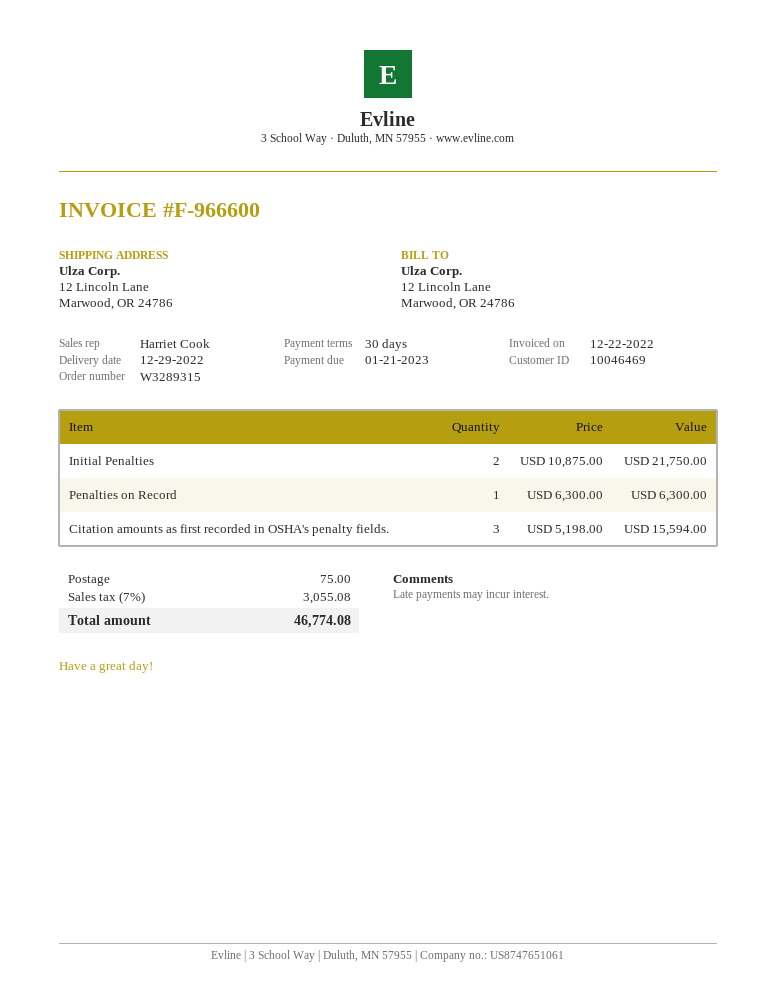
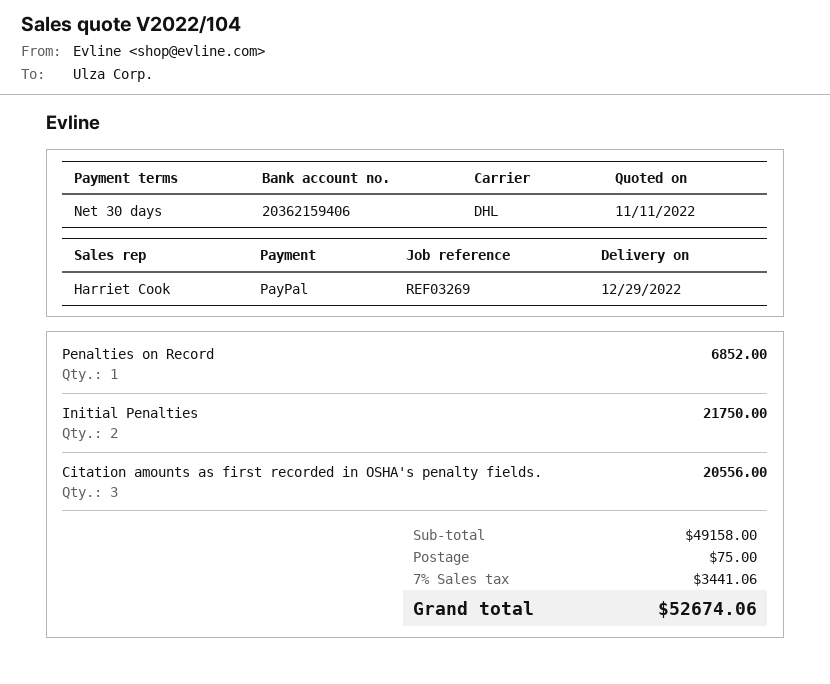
Penalties on Record: 1 for 6300.00 -> 1 for 6852.00
Citation amounts as first recorded in OSHA's penalty fields.: 3 for 15594.00 -> 3 for 20556.00
tax: 7% = 3055.08 -> 7% = 3441.06
total: 46774.08 -> 52674.06

